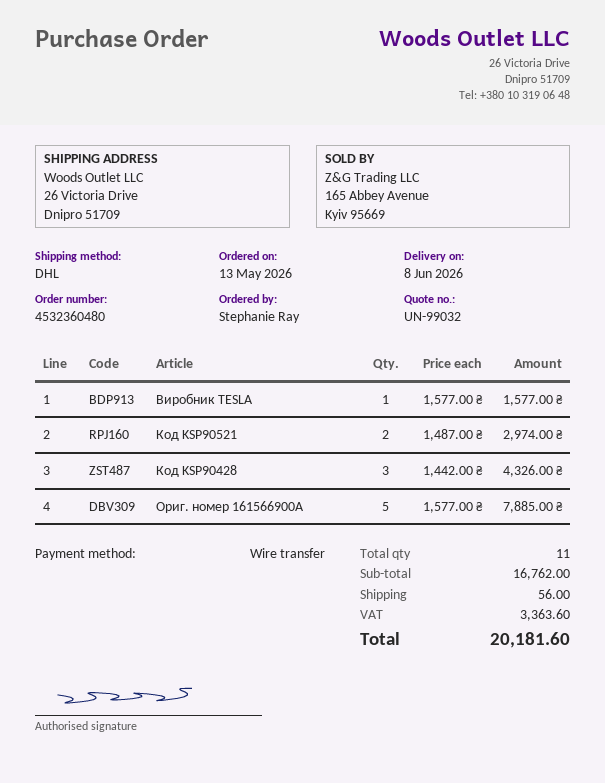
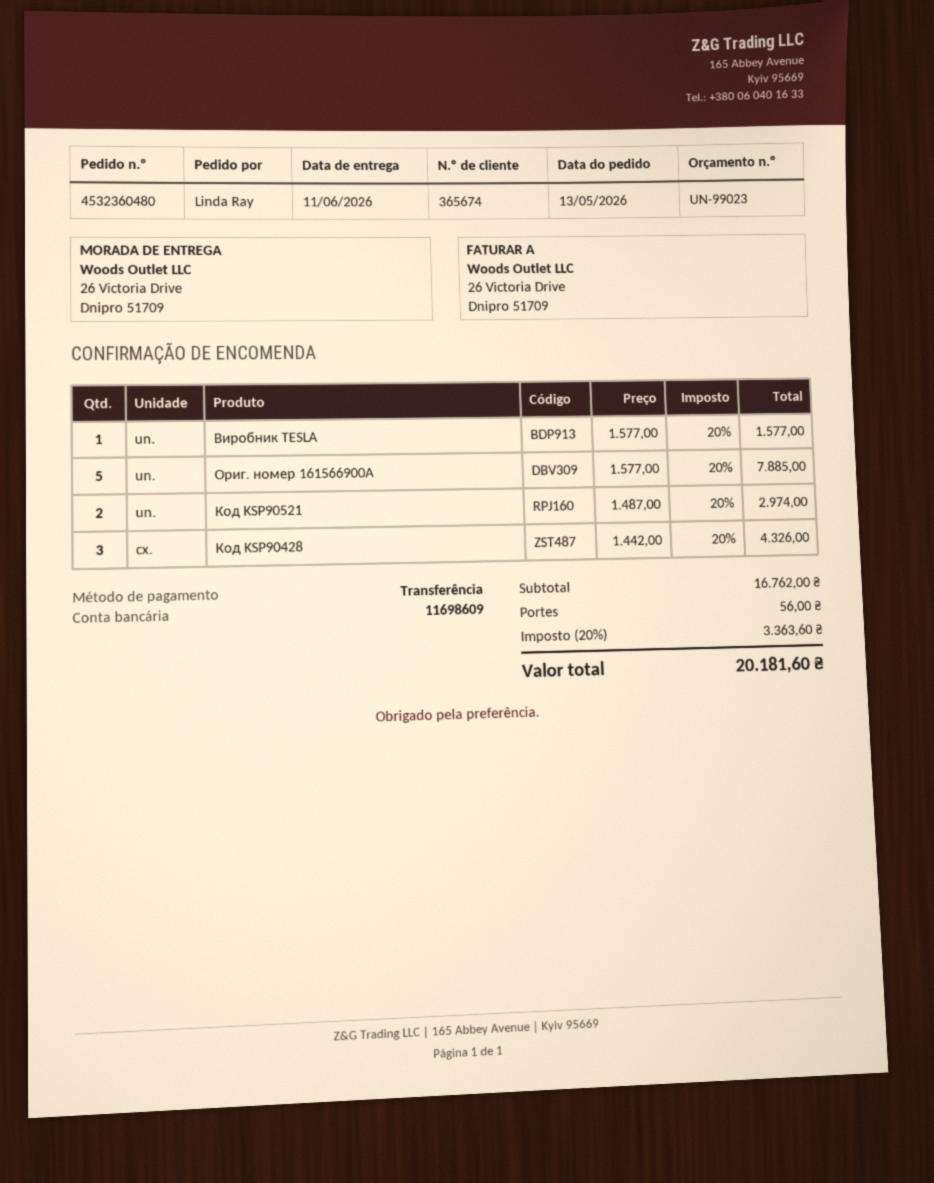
quote number: UN-99032 -> UN-99023
delivery date: 2026-06-08 -> 2026-06-11
ordered by: Stephanie Ray -> Linda Ray

